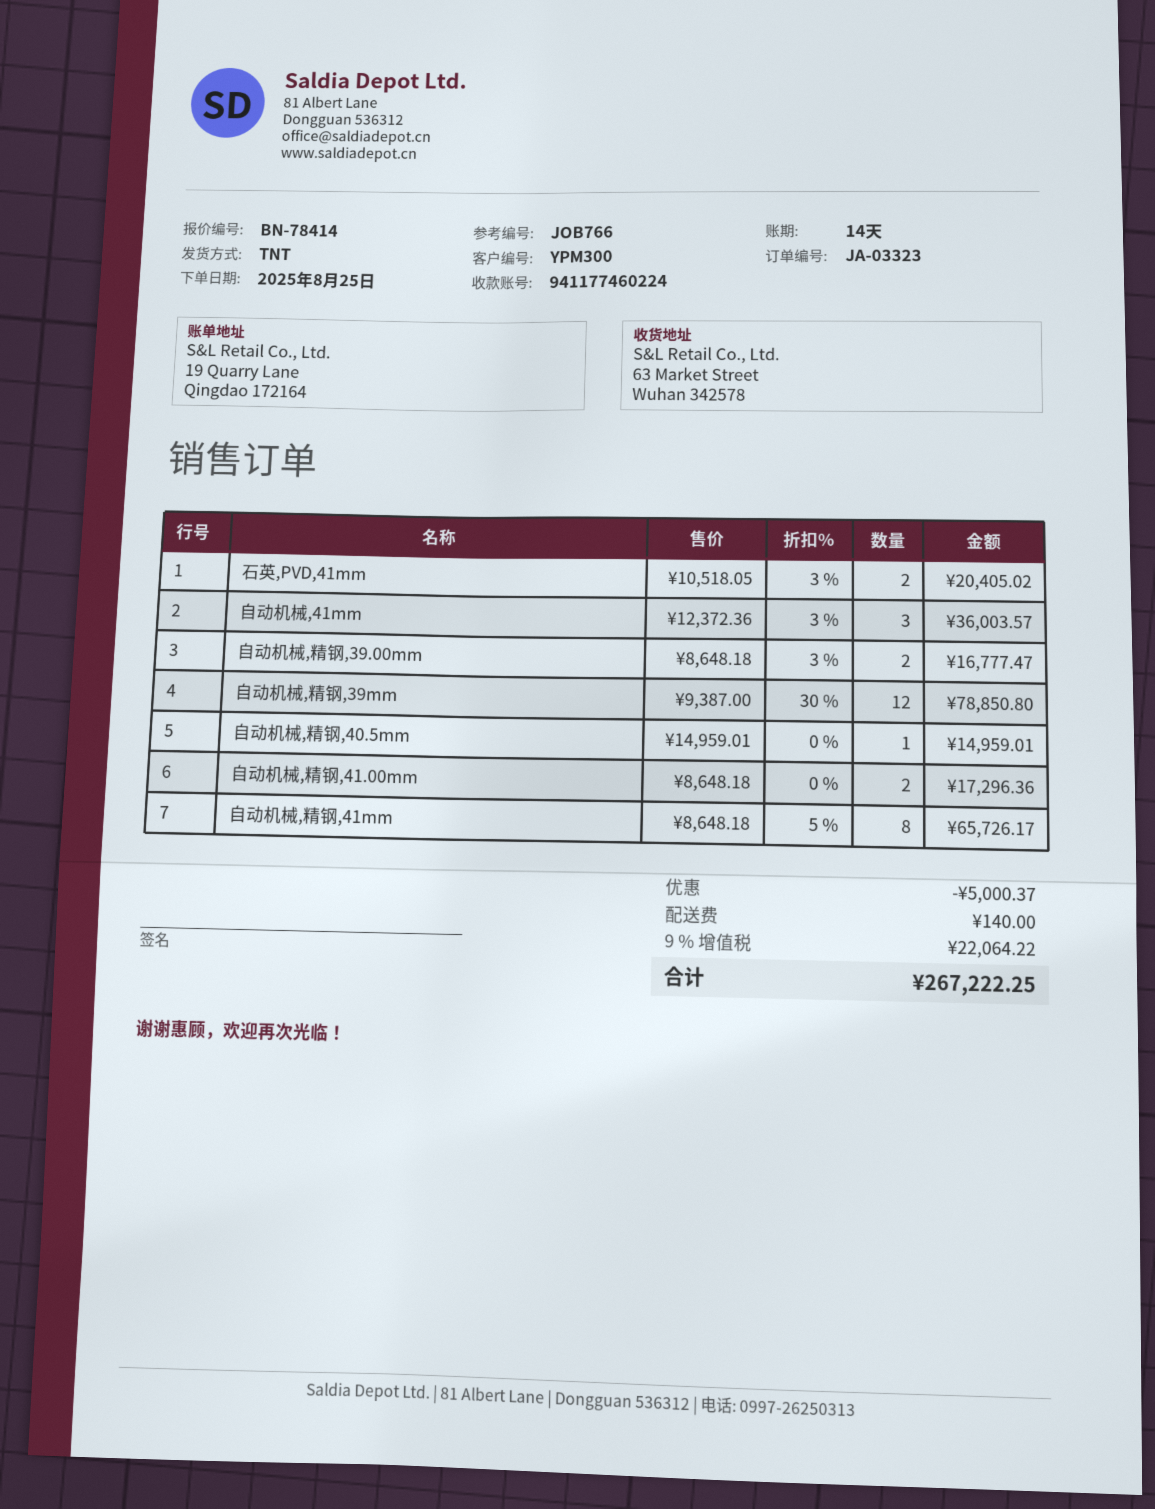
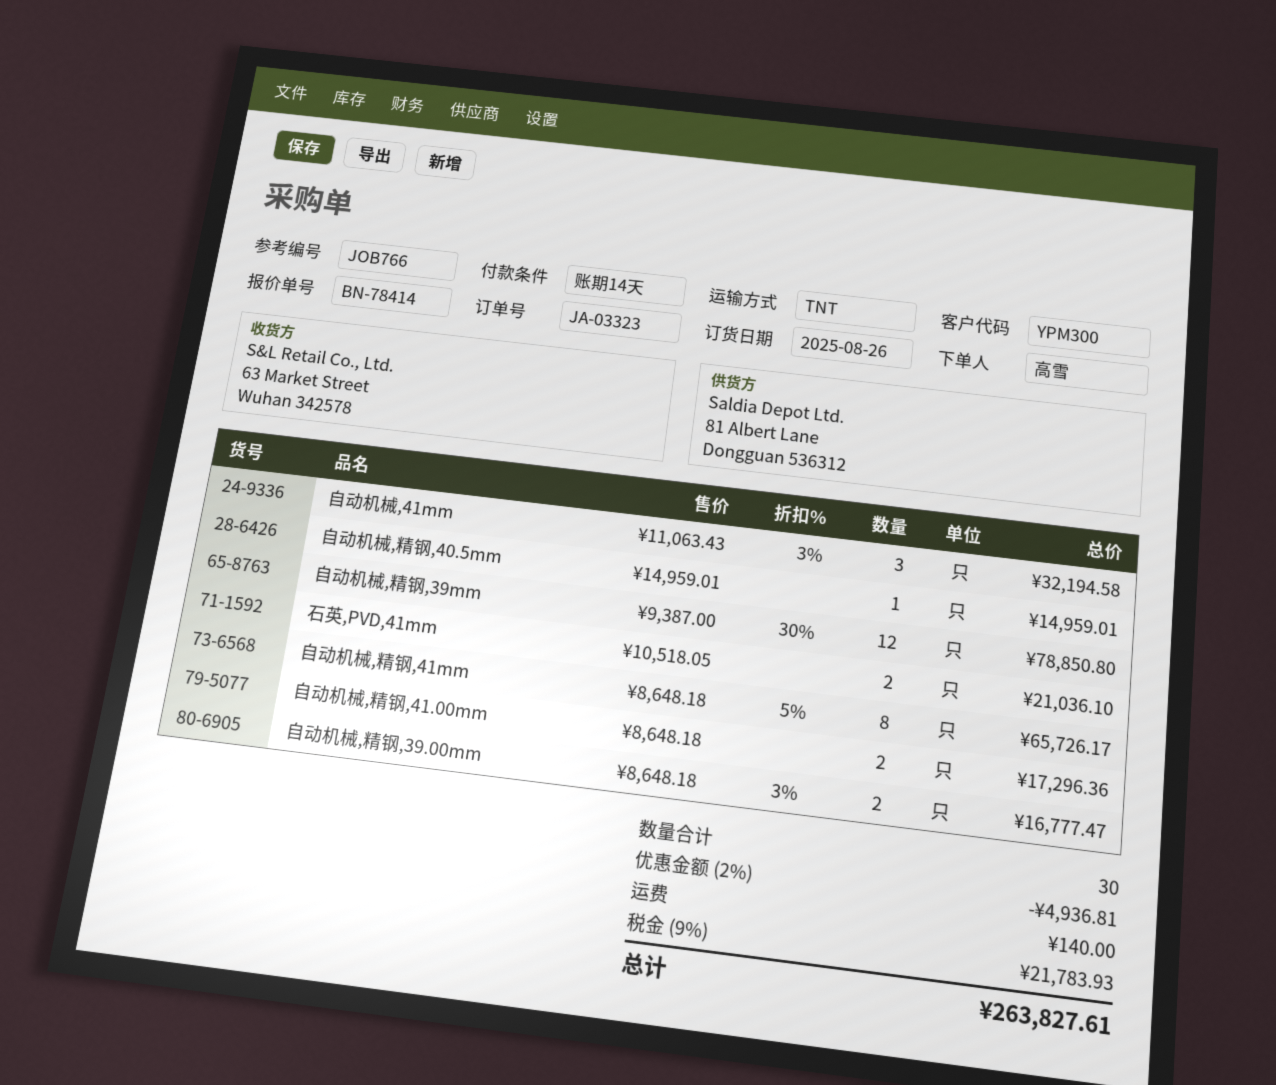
order date: 2025-08-25 -> 2025-08-26
石英,PVD,41mm: 2 x 10518.05 - 3% = 20405.02 -> 2 x 10518.05 = 21036.10
自动机械,41mm: 3 x 12372.36 - 3% = 36003.57 -> 3 x 11063.43 - 3% = 32194.58
discount: 5000.37 -> 4936.81
tax: 9% = 22064.22 -> 9% = 21783.93
total: 267222.25 -> 263827.61

